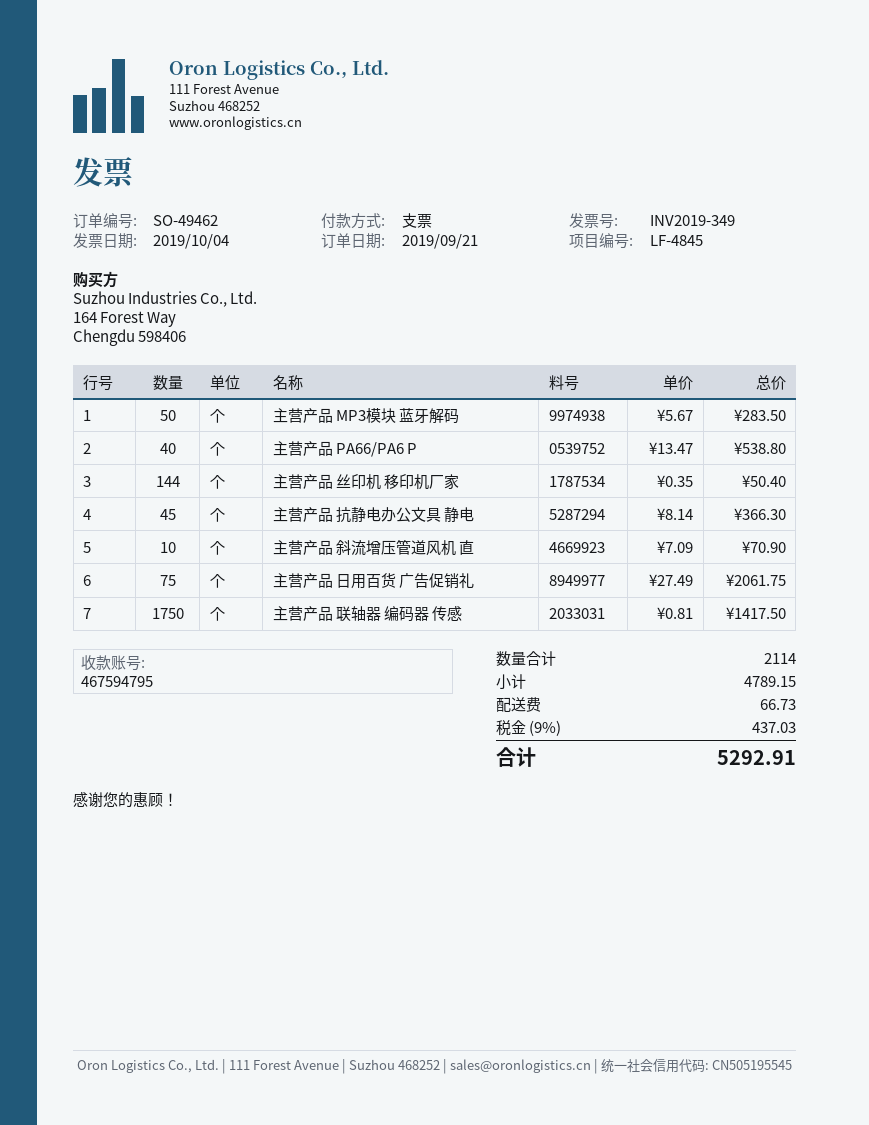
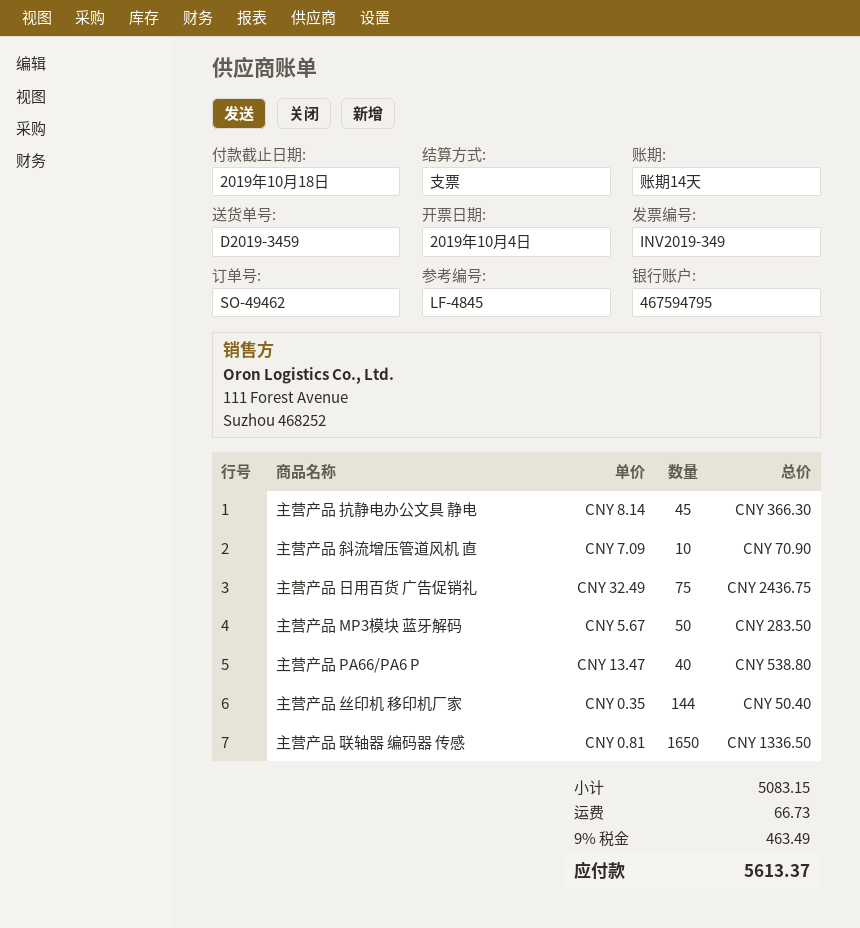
主营产品 日用百货 广告促销礼: 75 x 27.49 = 2061.75 -> 75 x 32.49 = 2436.75
主营产品 联轴器 编码器 传感: 1750 x 0.81 = 1417.50 -> 1650 x 0.81 = 1336.50
subtotal: 4789.15 -> 5083.15
tax: 9% = 437.03 -> 9% = 463.49
total: 5292.91 -> 5613.37

